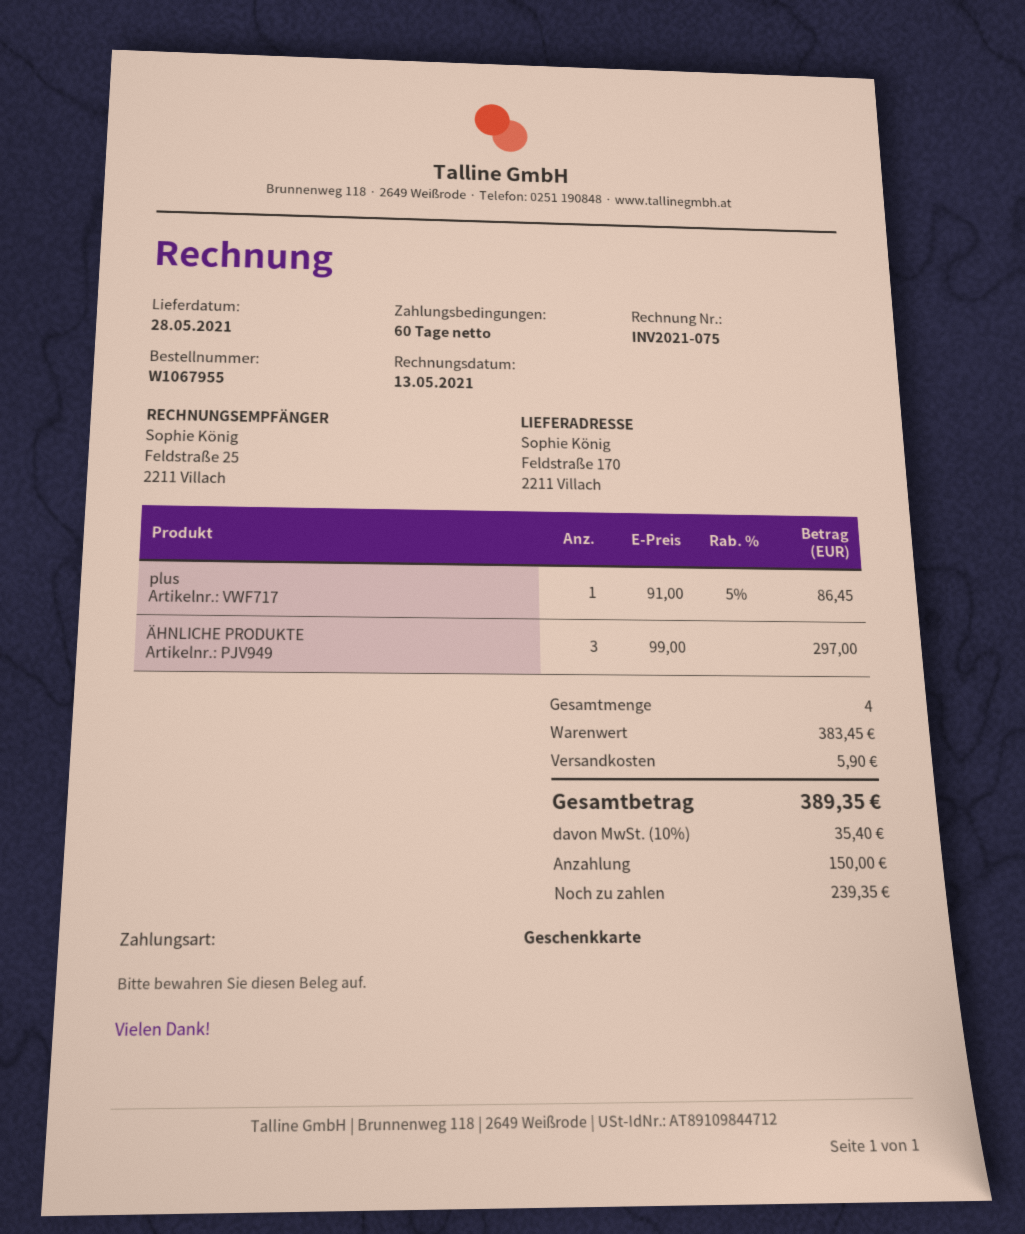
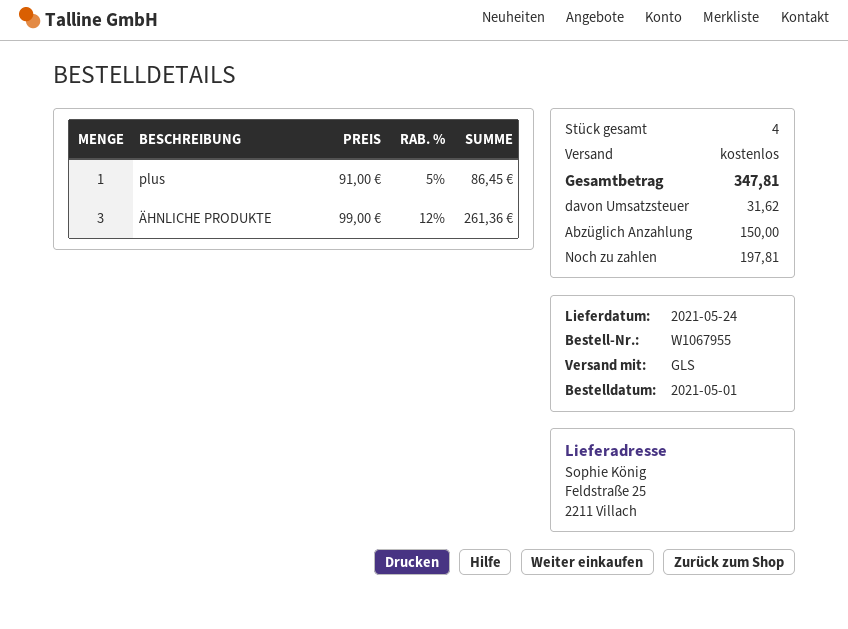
delivery date: 2021-05-28 -> 2021-05-24
ship to: Feldstraße 170, 2211 Villach -> Feldstraße 25, 2211 Villach
ÄHNLICHE PRODUKTE: 3 x 99.00 = 297.00 -> 3 x 99.00 - 12% = 261.36
shipping: 5.90 -> 0.00
tax: 35.40 -> 31.62
total: 389.35 -> 347.81
balance: 239.35 -> 197.81

